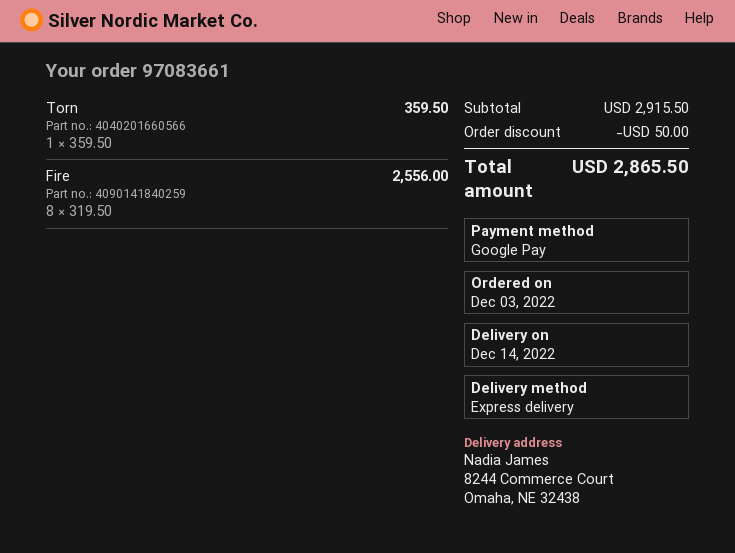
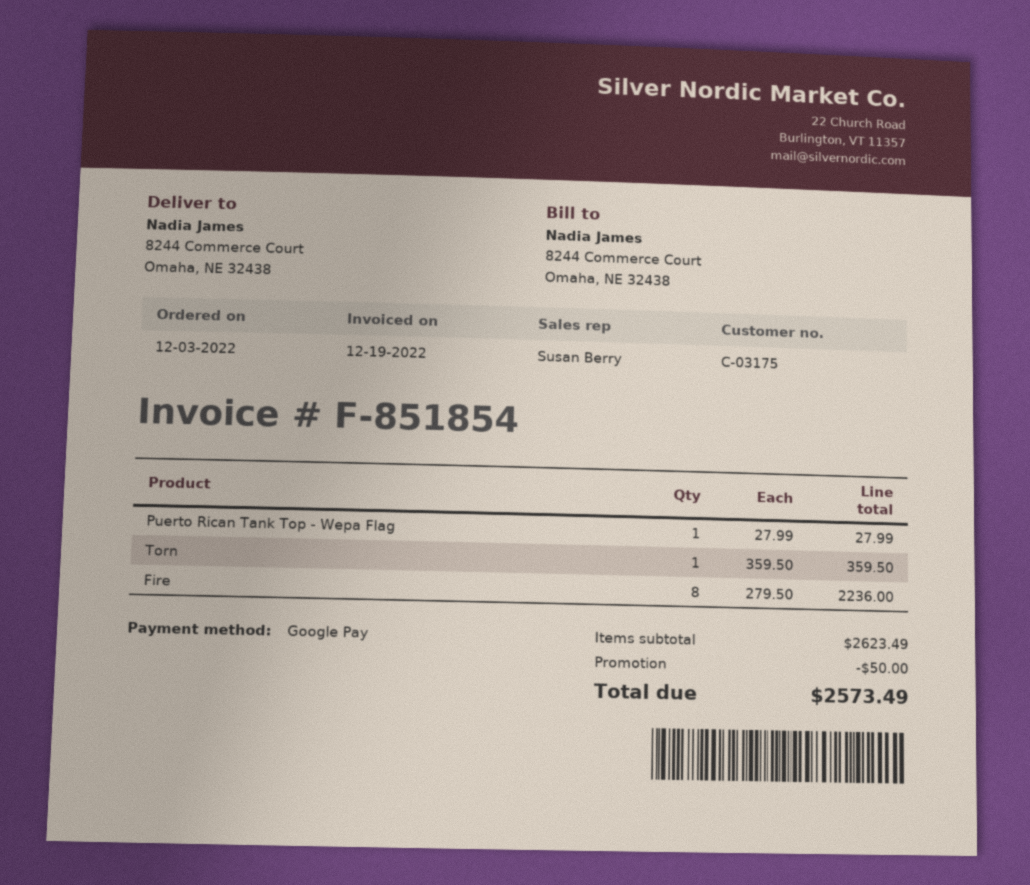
Fire: 8 x 319.50 = 2556.00 -> 8 x 279.50 = 2236.00
Puerto Rican Tank Top - Wepa Flag: none -> 1 x 27.99 = 27.99
subtotal: 2915.50 -> 2623.49
total: 2865.50 -> 2573.49

